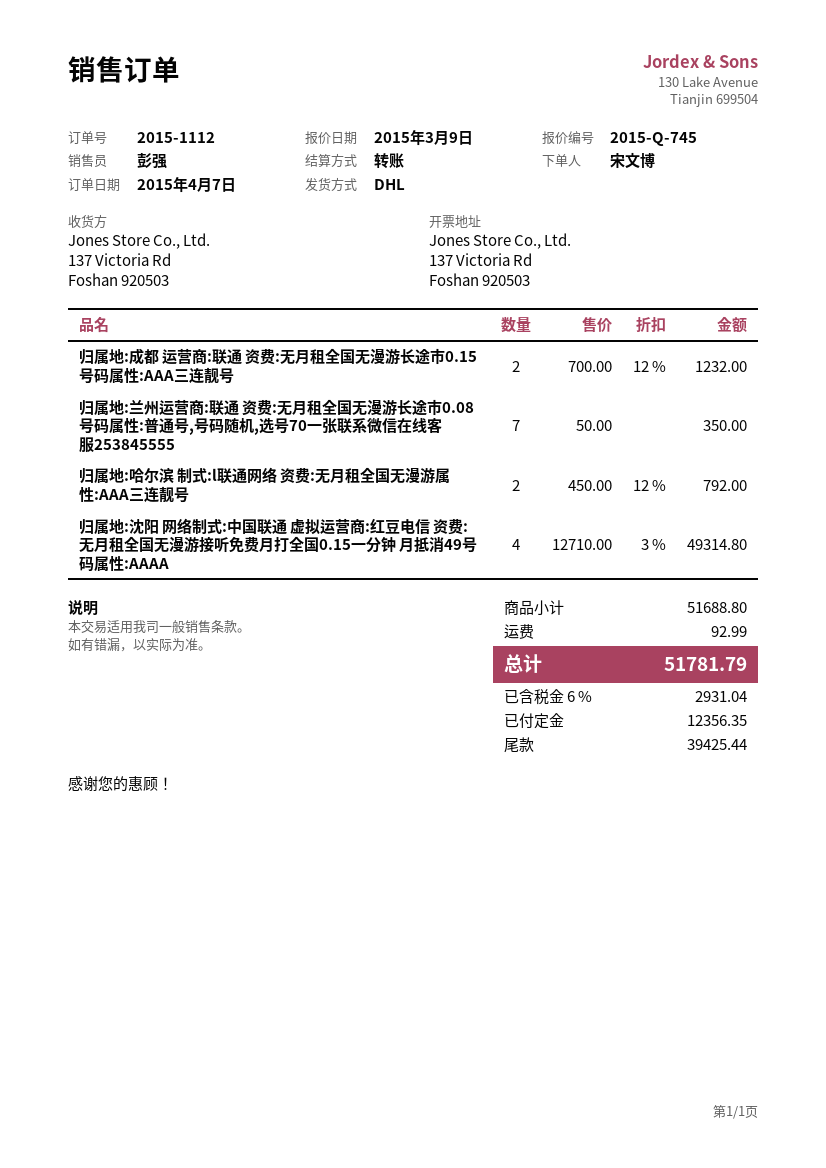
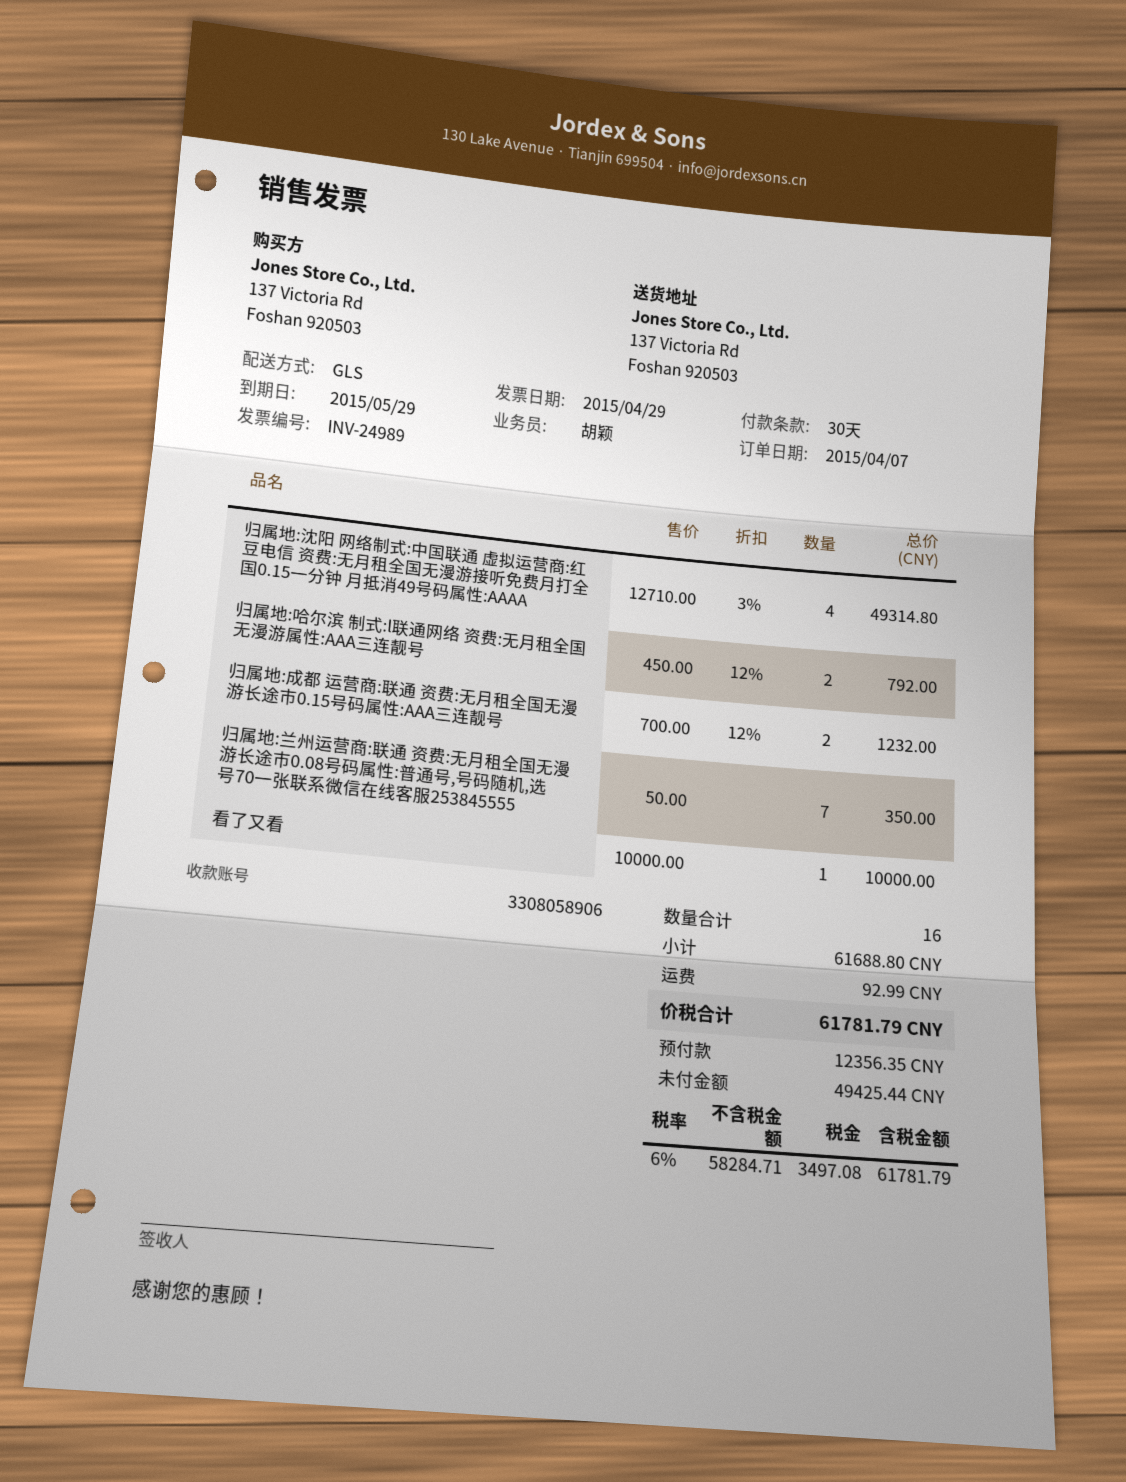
sales rep: 彭强 -> 胡颖
shipping method: DHL -> GLS
看了又看: none -> 1 x 10000.00 = 10000.00
subtotal: 51688.80 -> 61688.80
tax: 6% = 2931.04 -> 6% = 3497.08
total: 51781.79 -> 61781.79
balance: 39425.44 -> 49425.44

